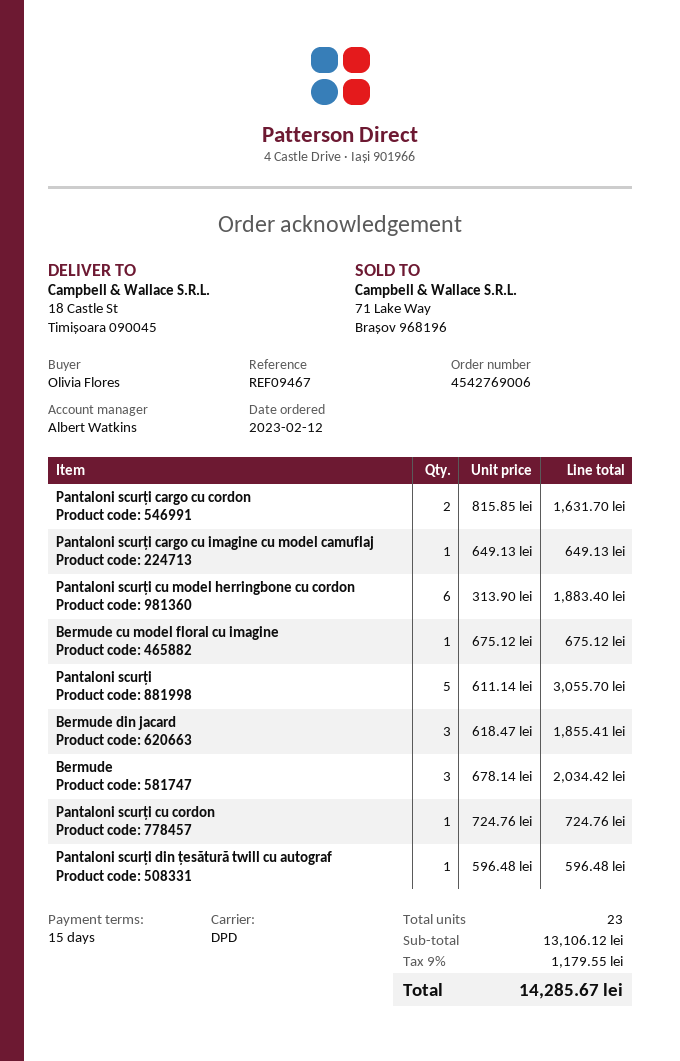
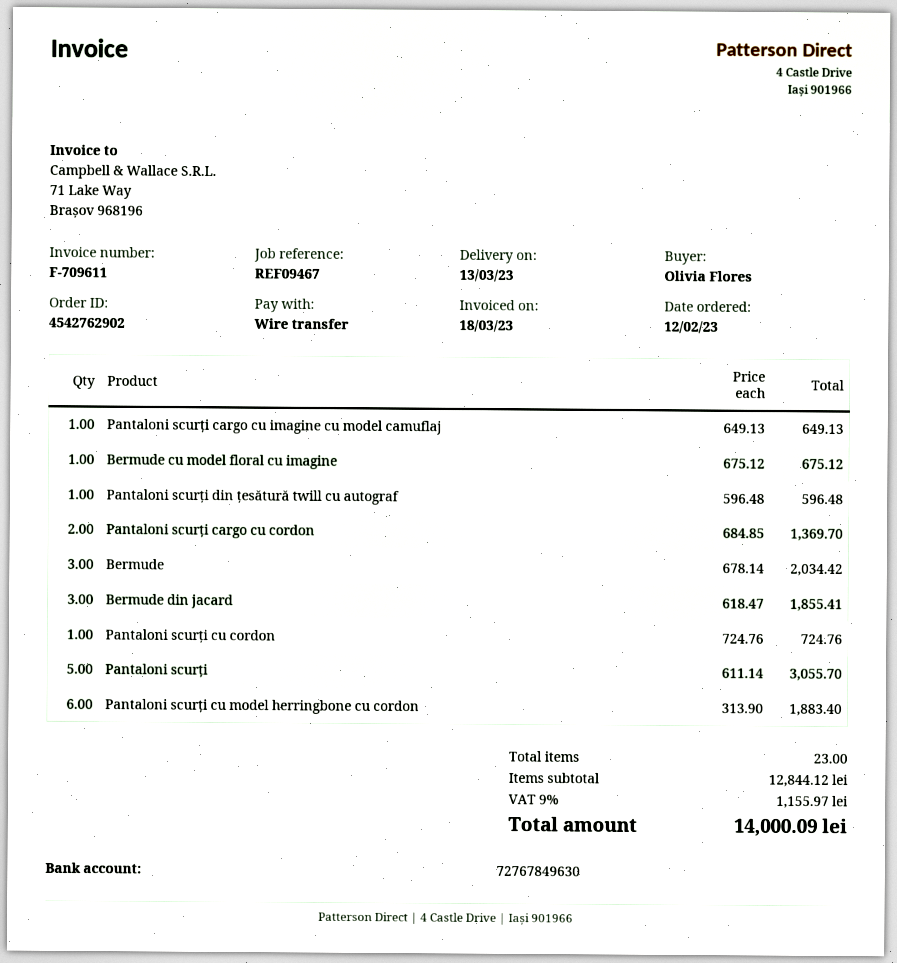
order number: 4542769006 -> 4542762902
Pantaloni scurți cargo cu cordon: 2 x 815.85 = 1631.70 -> 2 x 684.85 = 1369.70
subtotal: 13106.12 -> 12844.12
tax: 9% = 1179.55 -> 9% = 1155.97
total: 14285.67 -> 14000.09

